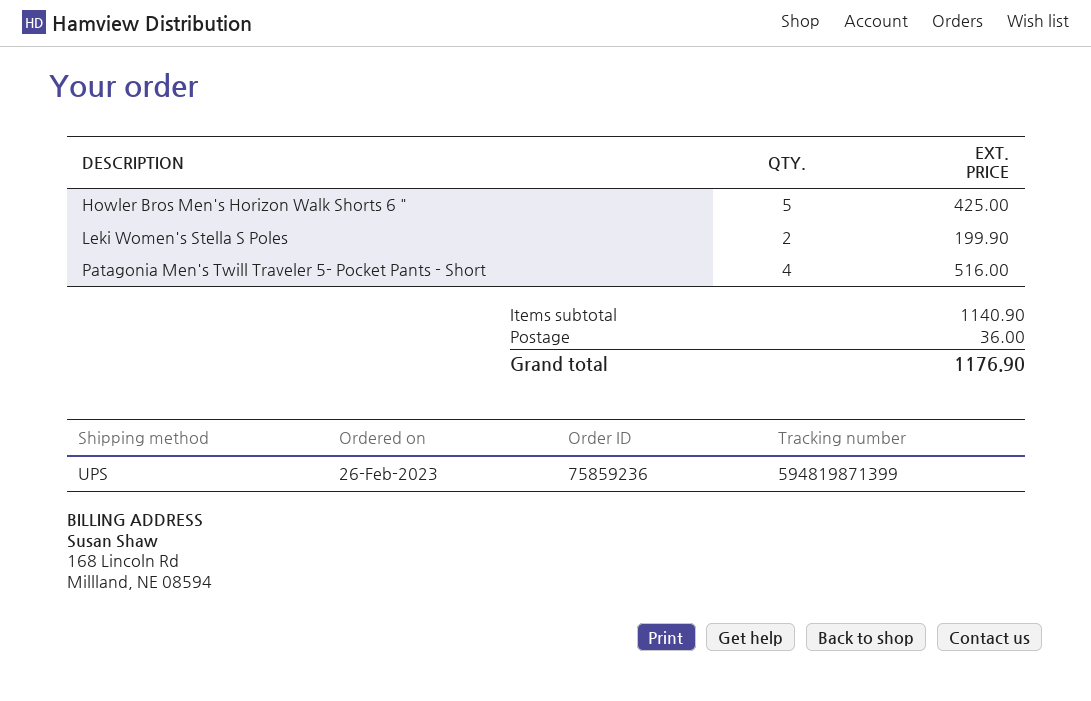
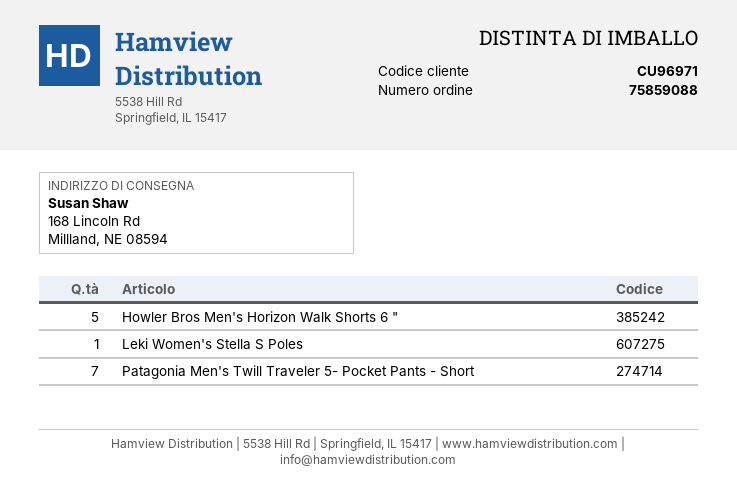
order number: 75859236 -> 75859088
Leki Women's Stella S Poles: 2 -> 1
Patagonia Men's Twill Traveler 5- Pocket Pants - Short: 4 -> 7

